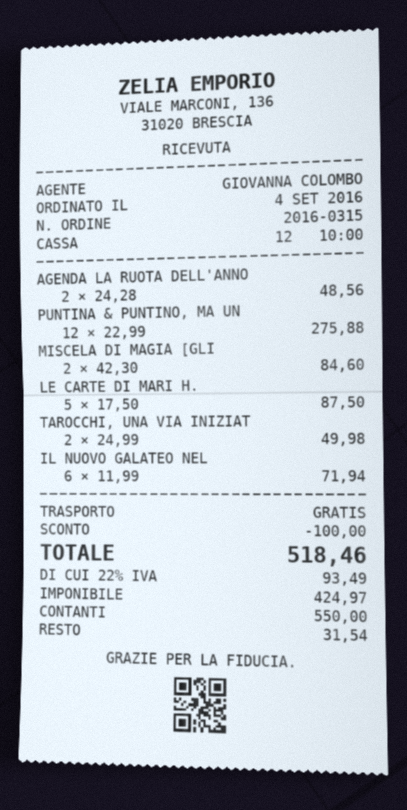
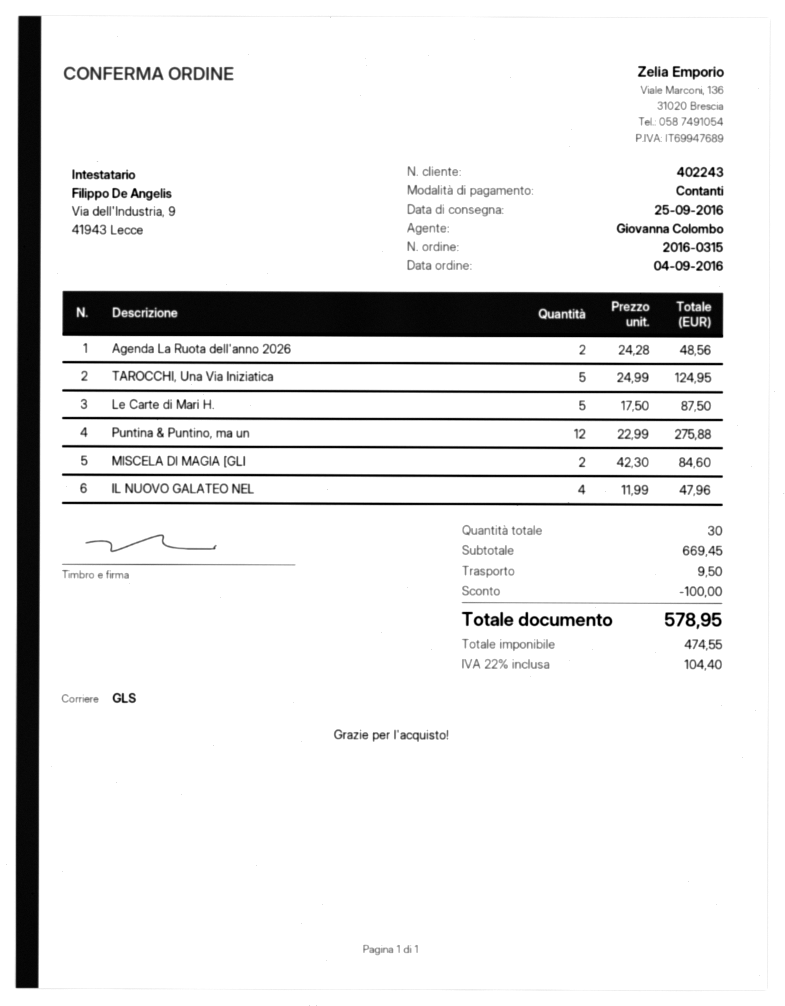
TAROCCHI, UNA VIA INIZIAT: 2 x 24.99 = 49.98 -> 5 x 24.99 = 124.95
IL NUOVO GALATEO NEL: 6 x 11.99 = 71.94 -> 4 x 11.99 = 47.96
shipping: 0.00 -> 9.50
net: 424.97 -> 474.55
tax: 22% = 93.49 -> 22% = 104.40
total: 518.46 -> 578.95

